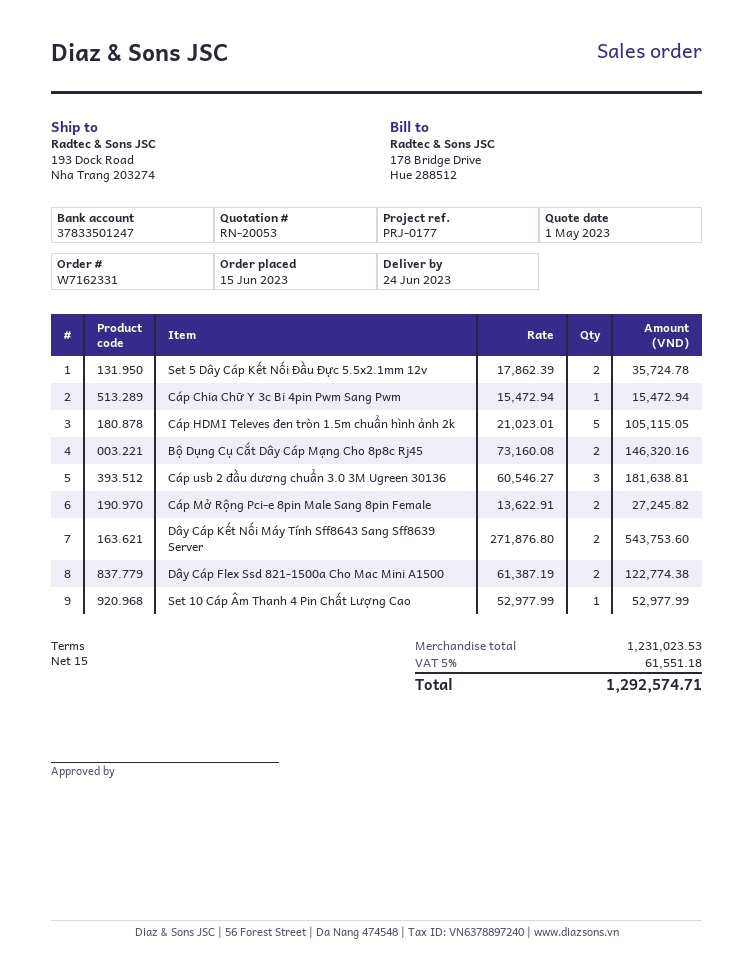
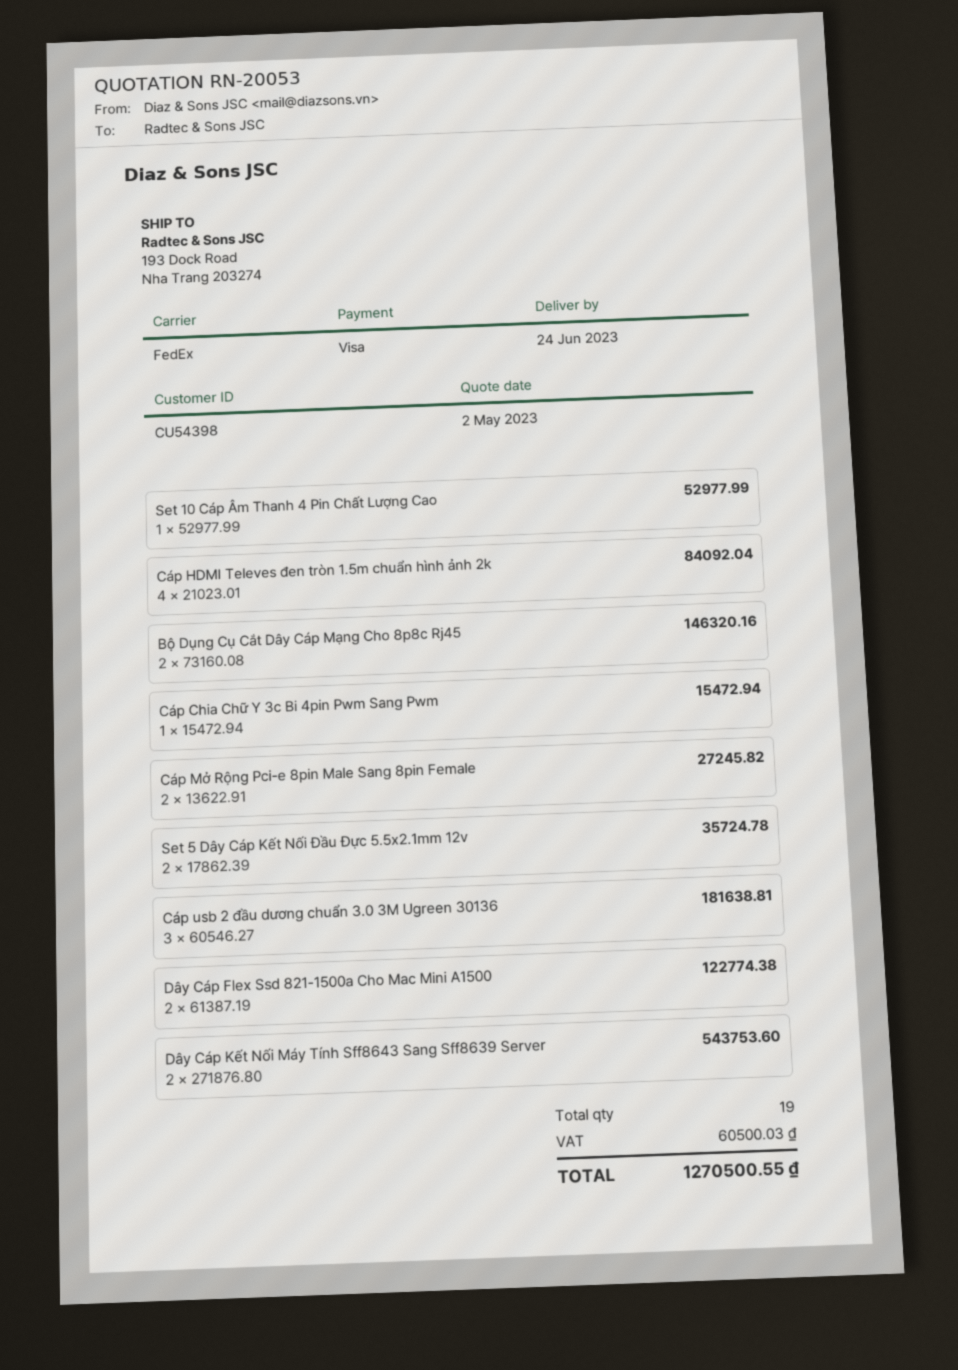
quote date: 2023-05-01 -> 2023-05-02
Cáp HDMI Televes đen tròn 1.5m chuẩn hình ảnh 2k: 5 x 21023.01 = 105115.05 -> 4 x 21023.01 = 84092.04
tax: 61551.18 -> 60500.03
total: 1292574.71 -> 1270500.55

